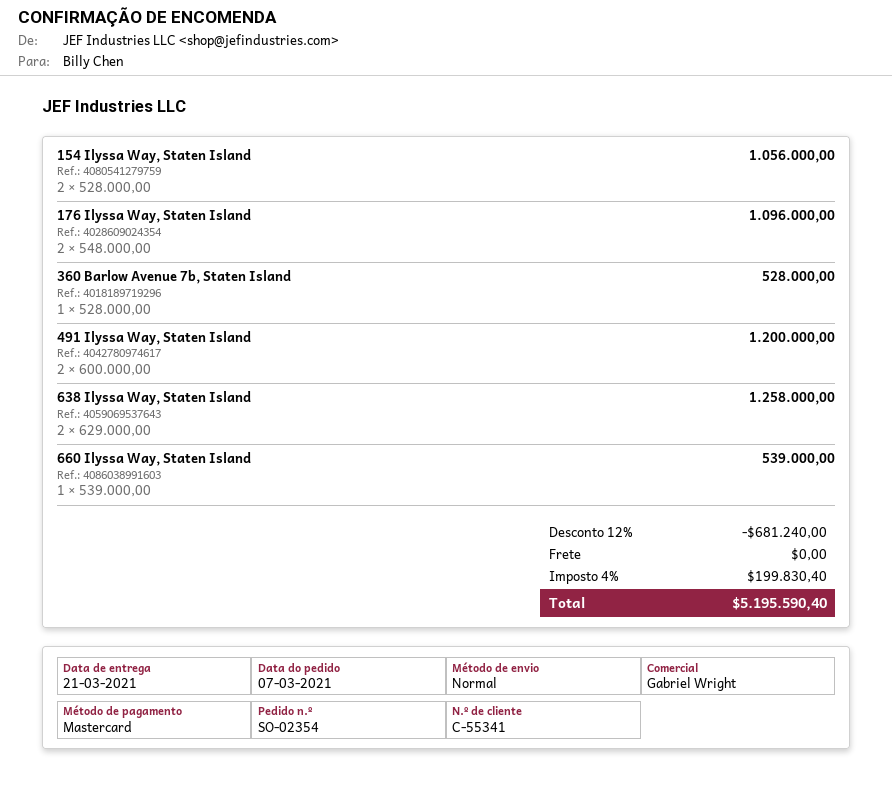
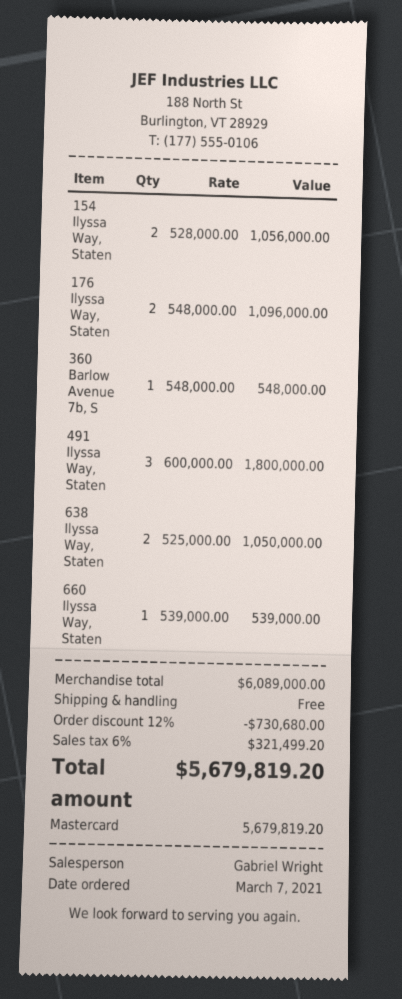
360 Barlow Avenue 7b, Staten Island: 1 x 528000.00 = 528000.00 -> 1 x 548000.00 = 548000.00
491 Ilyssa Way, Staten Island: 2 x 600000.00 = 1200000.00 -> 3 x 600000.00 = 1800000.00
638 Ilyssa Way, Staten Island: 2 x 629000.00 = 1258000.00 -> 2 x 525000.00 = 1050000.00
discount: 12% = 681240.00 -> 12% = 730680.00
tax: 4% = 199830.40 -> 6% = 321499.20
total: 5195590.40 -> 5679819.20

